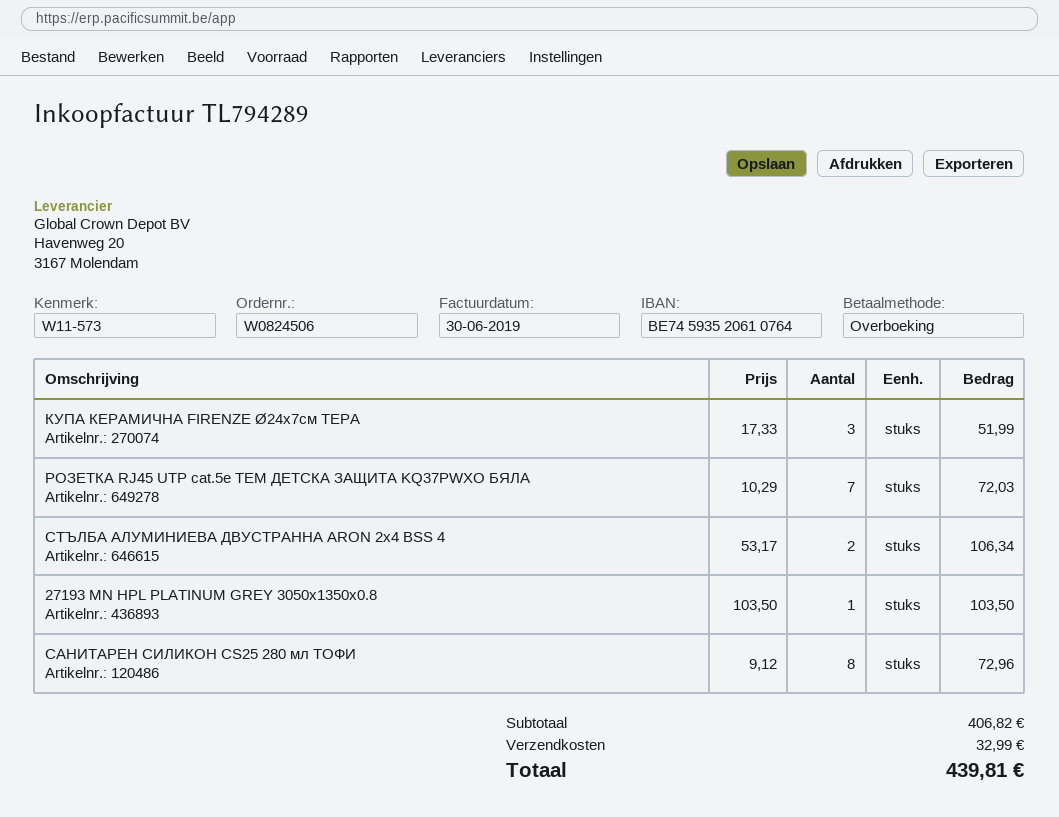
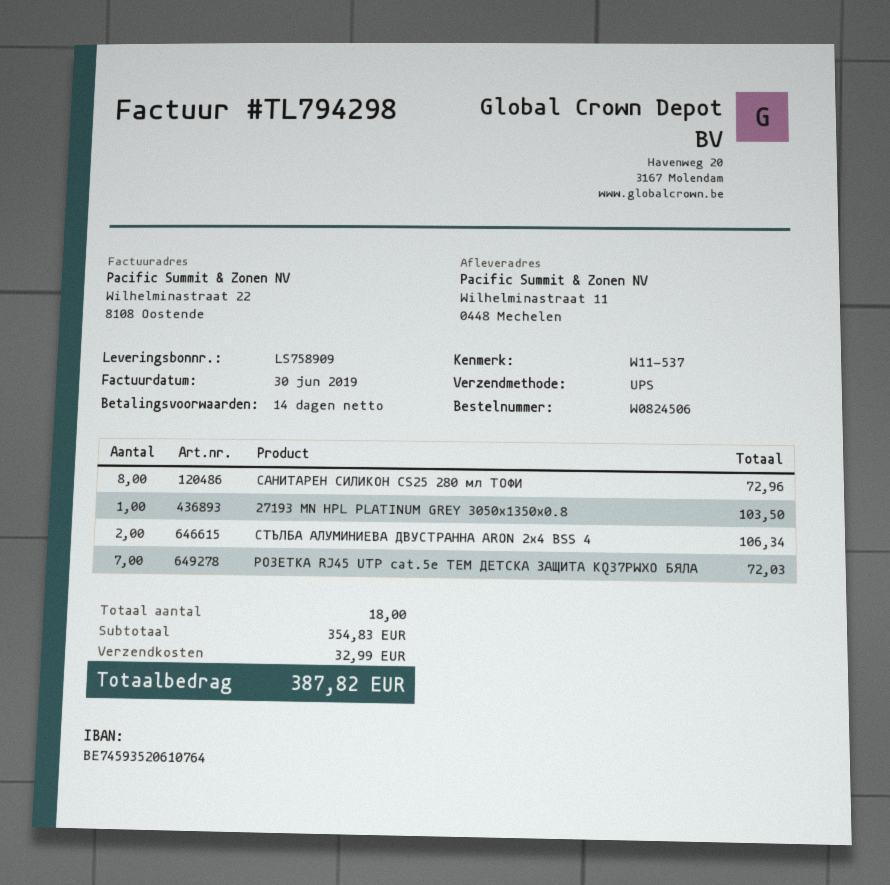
invoice number: TL794289 -> TL794298
reference: W11-573 -> W11-537
КУПА КЕРАМИЧНА FIRENZE Ø24х7см ТЕРА: 3 for 51.99 -> none
subtotal: 406.82 -> 354.83
total: 439.81 -> 387.82

